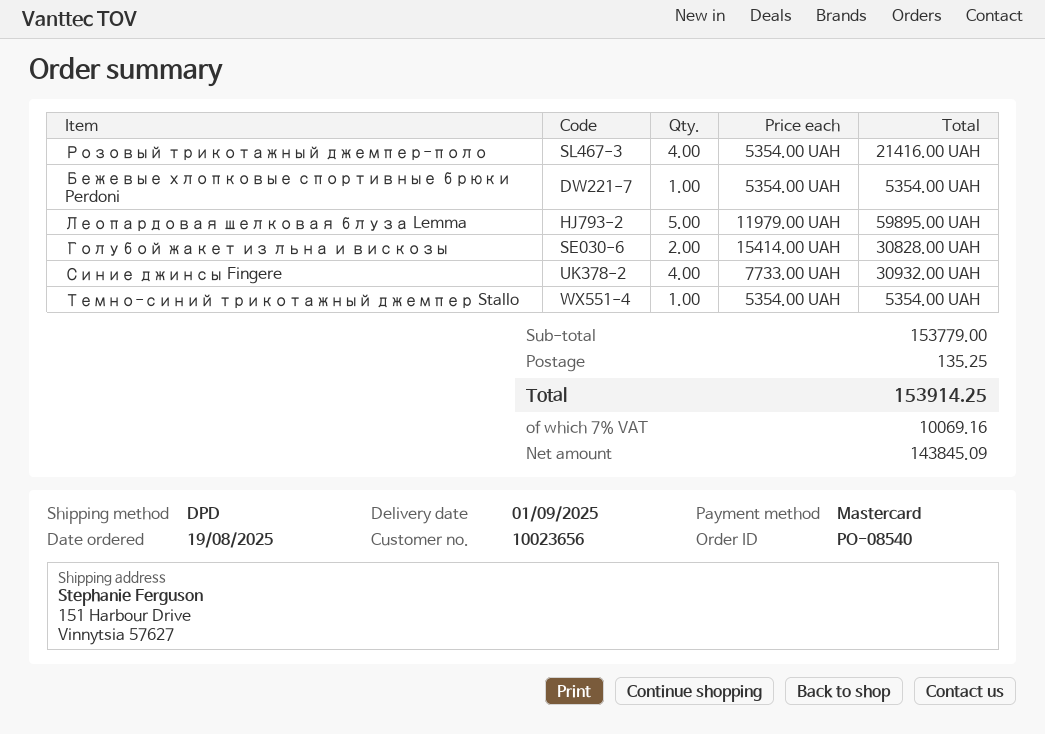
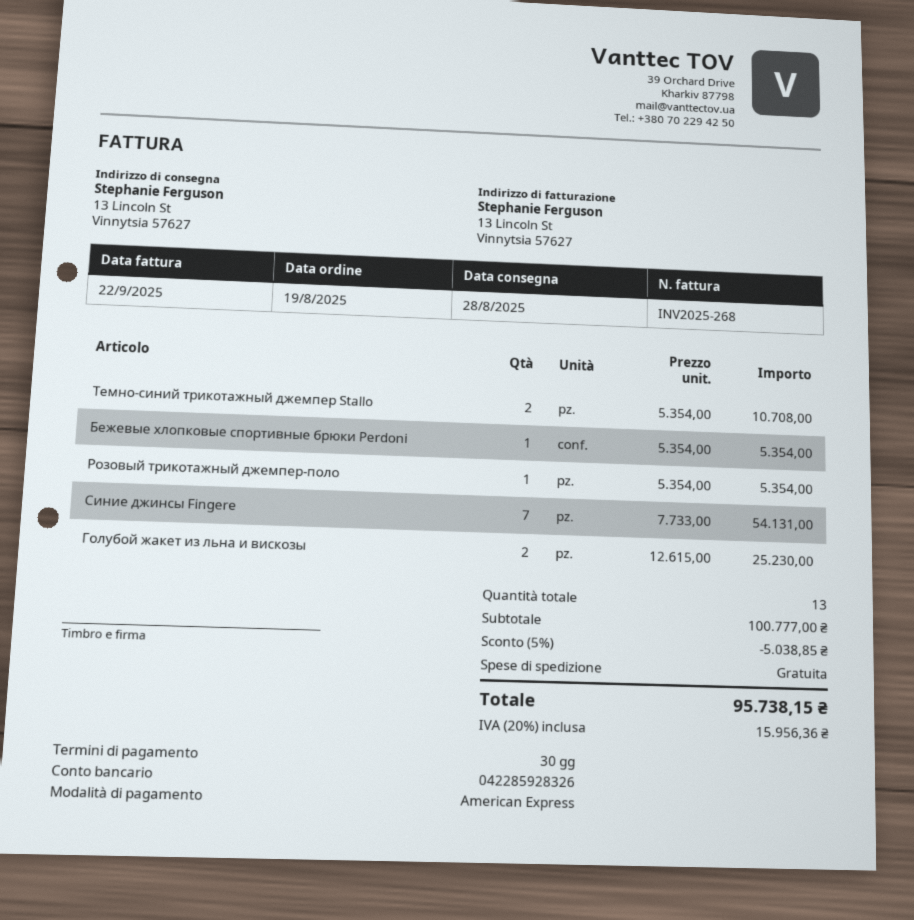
delivery date: 2025-09-01 -> 2025-08-28
payment method: Mastercard -> American Express
ship to: 151 Harbour Drive, Vinnytsia 57627 -> 13 Lincoln St, Vinnytsia 57627
Розовый трикотажный джемпер-поло: 4 x 5354.00 = 21416.00 -> 1 x 5354.00 = 5354.00
Леопардовая шелковая блуза Lemma: 5 x 11979.00 = 59895.00 -> none
Голубой жакет из льна и вискозы: 2 x 15414.00 = 30828.00 -> 2 x 12615.00 = 25230.00
Синие джинсы Fingere: 4 x 7733.00 = 30932.00 -> 7 x 7733.00 = 54131.00
Темно-синий трикотажный джемпер Stallo: 1 x 5354.00 = 5354.00 -> 2 x 5354.00 = 10708.00
subtotal: 153779.00 -> 100777.00
discount: none -> 5% = 5038.85
shipping: 135.25 -> 0.00
tax: 7% = 10069.16 -> 20% = 15956.36
total: 153914.25 -> 95738.15

